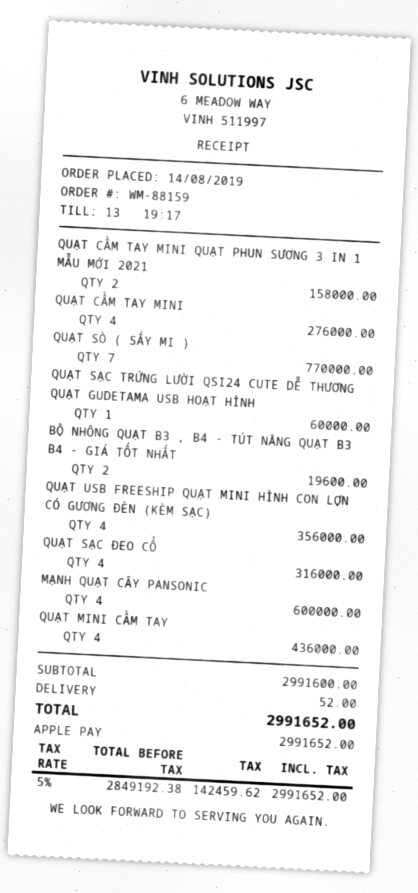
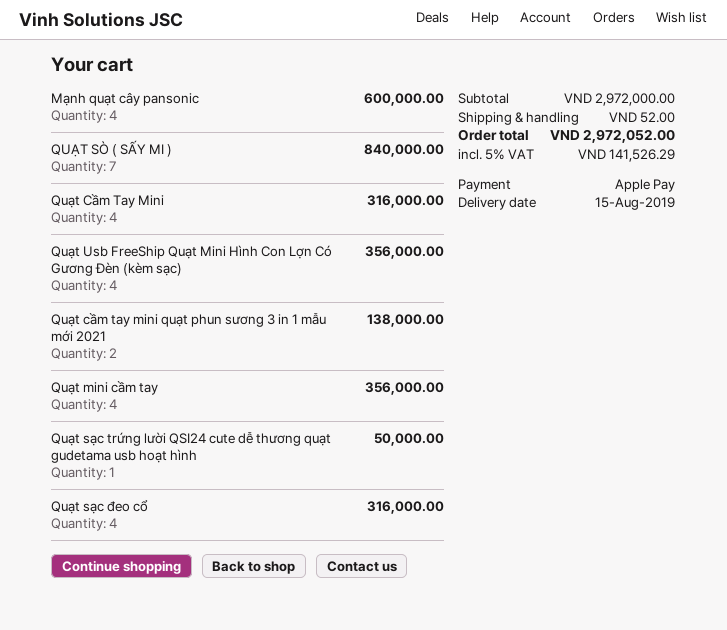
QUẠT CẦM TAY MINI QUẠT PHUN SƯƠNG 3 IN 1 MẪU MỚI 2021: 2 for 158000.00 -> 2 for 138000.00
QUẠT CẦM TAY MINI: 4 for 276000.00 -> 4 for 316000.00
QUẠT SÒ ( SẤY MI ): 7 for 770000.00 -> 7 for 840000.00
QUẠT SẠC TRỨNG LƯỜI QSI24 CUTE DỄ THƯƠNG QUẠT GUDETAMA USB HOẠT HÌNH: 1 for 60000.00 -> 1 for 50000.00
BỘ NHÔNG QUẠT B3 , B4 - TÚT NĂNG QUẠT B3 B4 - GIÁ TỐT NHẤT: 2 for 19600.00 -> none
QUẠT MINI CẦM TAY: 4 for 436000.00 -> 4 for 356000.00
subtotal: 2991600.00 -> 2972000.00
tax: 5% = 142459.62 -> 5% = 141526.29
total: 2991652.00 -> 2972052.00

